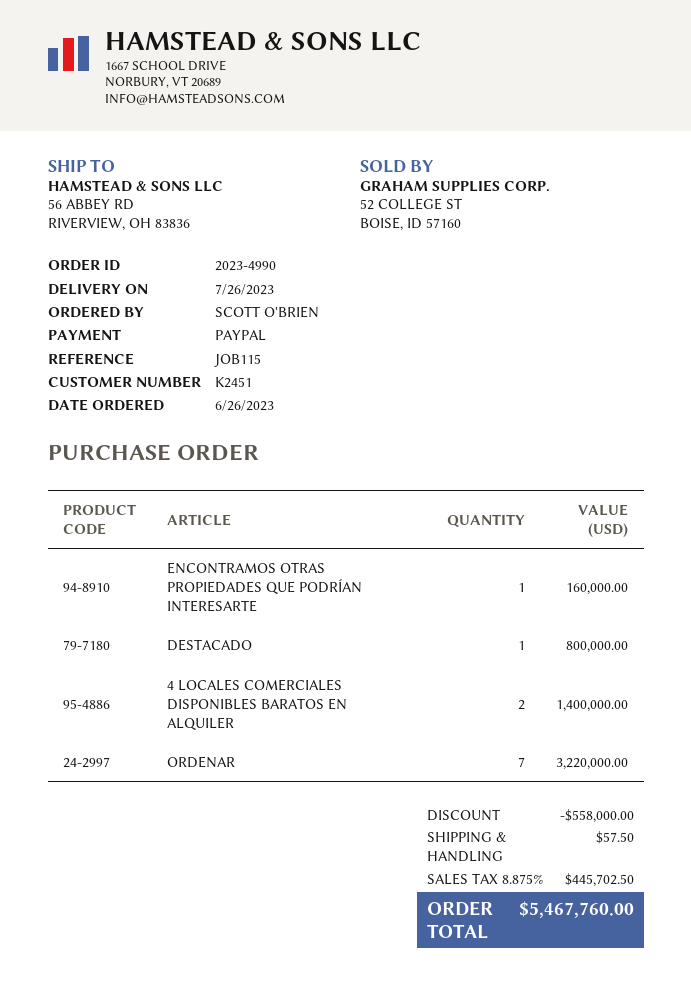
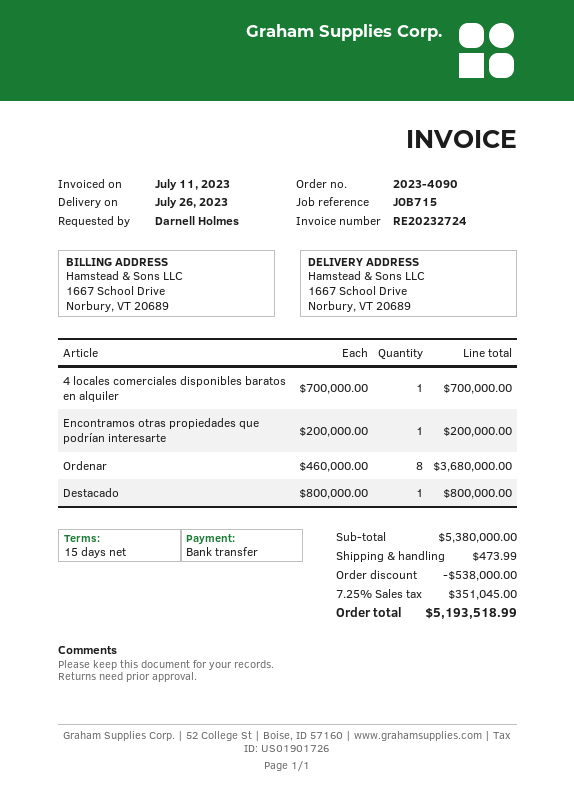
order number: 2023-4990 -> 2023-4090
reference: JOB115 -> JOB715
ordered by: SCOTT O'BRIEN -> Darnell Holmes
payment method: PayPal -> bank transfer
ship to: 56 ABBEY RD, RIVERVIEW, OH 83836 -> 1667 School Drive, Norbury, VT 20689
ENCONTRAMOS OTRAS PROPIEDADES QUE PODRÍAN INTERESARTE: 1 for 160000.00 -> 1 for 200000.00
4 LOCALES COMERCIALES DISPONIBLES BARATOS EN ALQUILER: 2 for 1400000.00 -> 1 for 700000.00
ORDENAR: 7 for 3220000.00 -> 8 for 3680000.00
discount: 558000.00 -> 538000.00
shipping: 57.50 -> 473.99
tax: 8.875% = 445702.50 -> 7.25% = 351045.00
total: 5467760.00 -> 5193518.99

